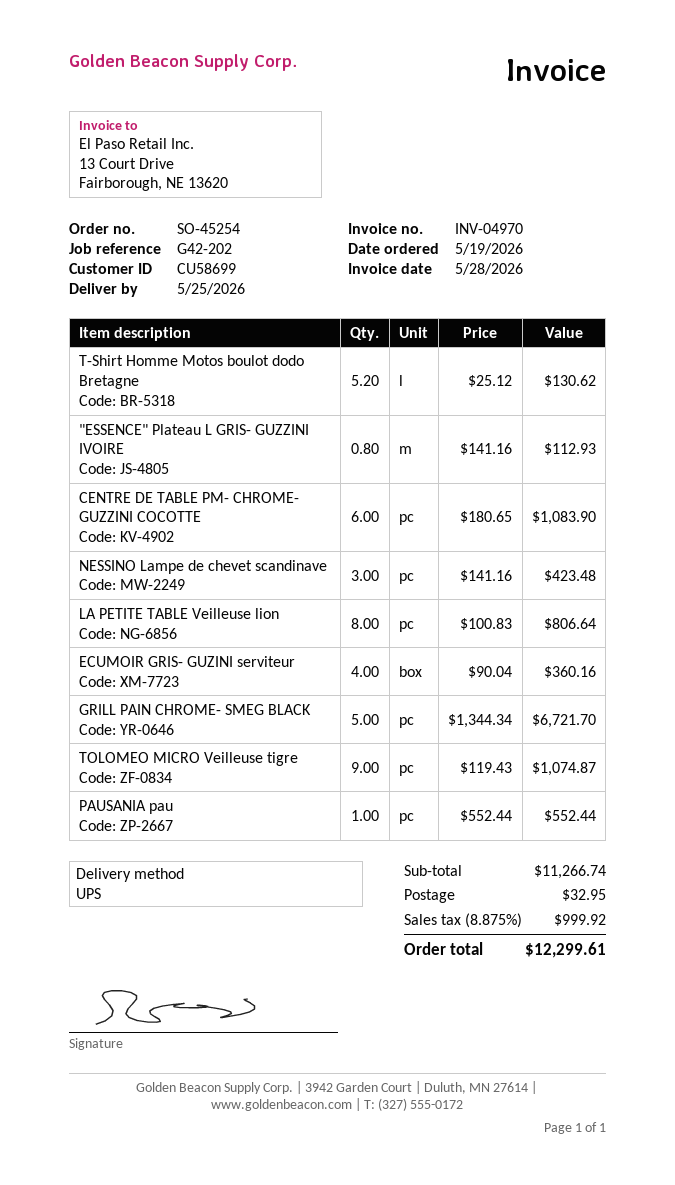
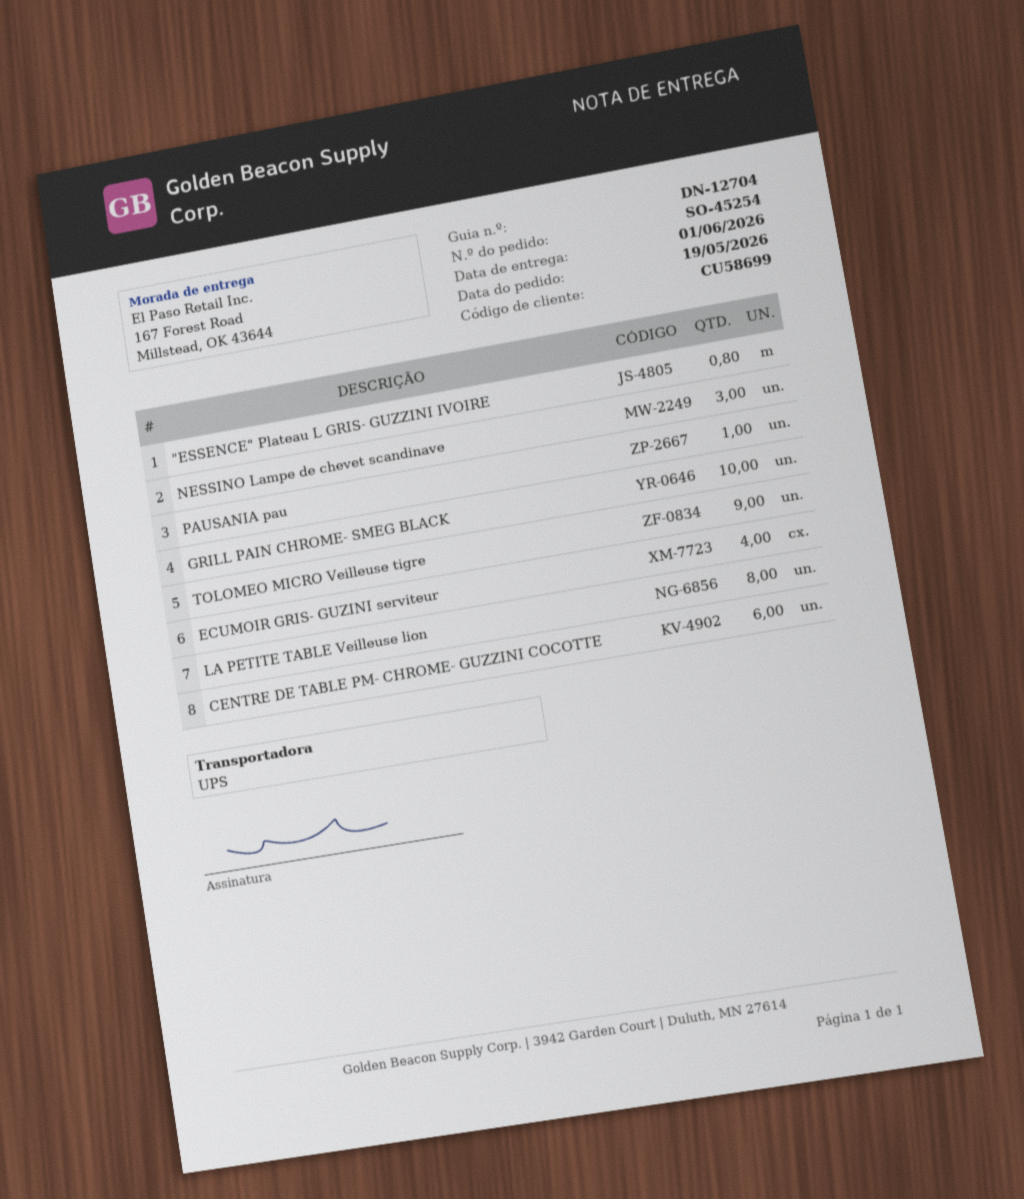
delivery date: 2026-05-25 -> 2026-06-01
T-Shirt Homme Motos boulot dodo Bretagne: 5.2 -> none
GRILL PAIN CHROME- SMEG BLACK: 5 -> 10

